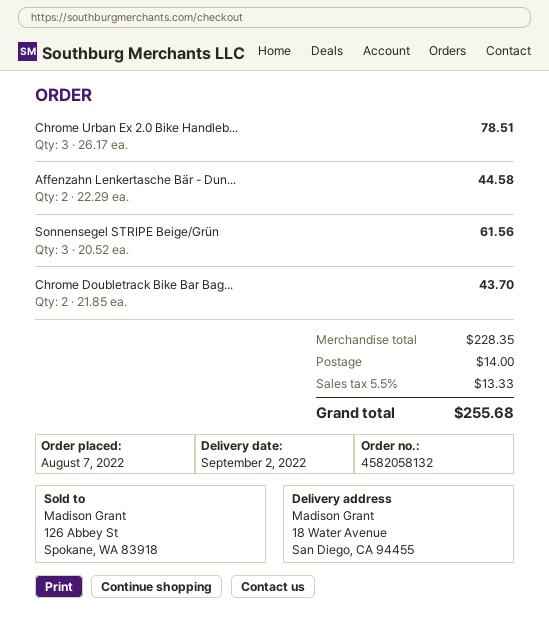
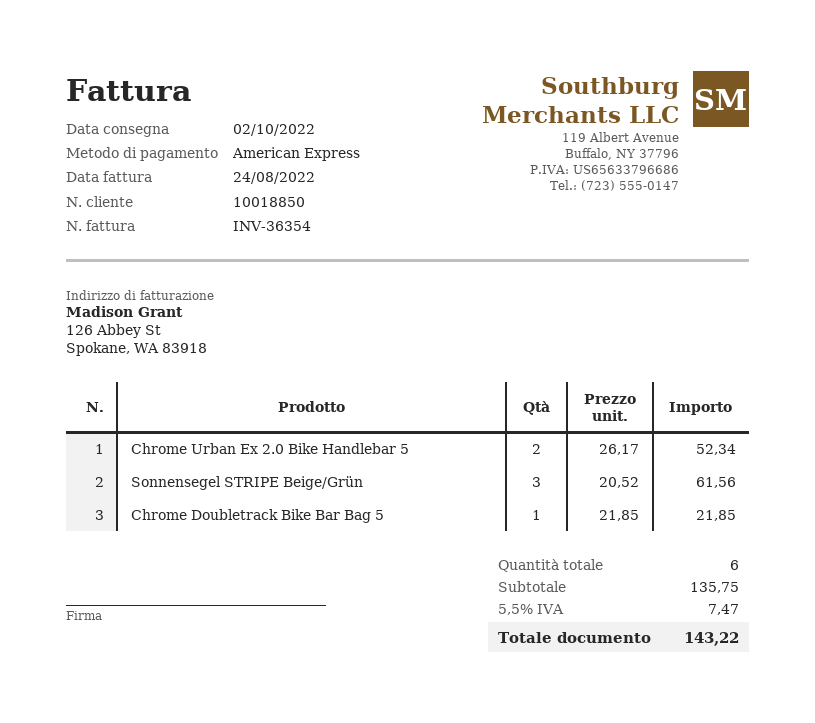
delivery date: 2022-09-02 -> 2022-10-02
Chrome Urban Ex 2.0 Bike Handleb...: 3 x 26.17 = 78.51 -> 2 x 26.17 = 52.34
Affenzahn Lenkertasche Bär - Dun...: 2 x 22.29 = 44.58 -> none
Chrome Doubletrack Bike Bar Bag...: 2 x 21.85 = 43.70 -> 1 x 21.85 = 21.85
subtotal: 228.35 -> 135.75
shipping: 14.00 -> none
tax: 5.5% = 13.33 -> 5.5% = 7.47
total: 255.68 -> 143.22

